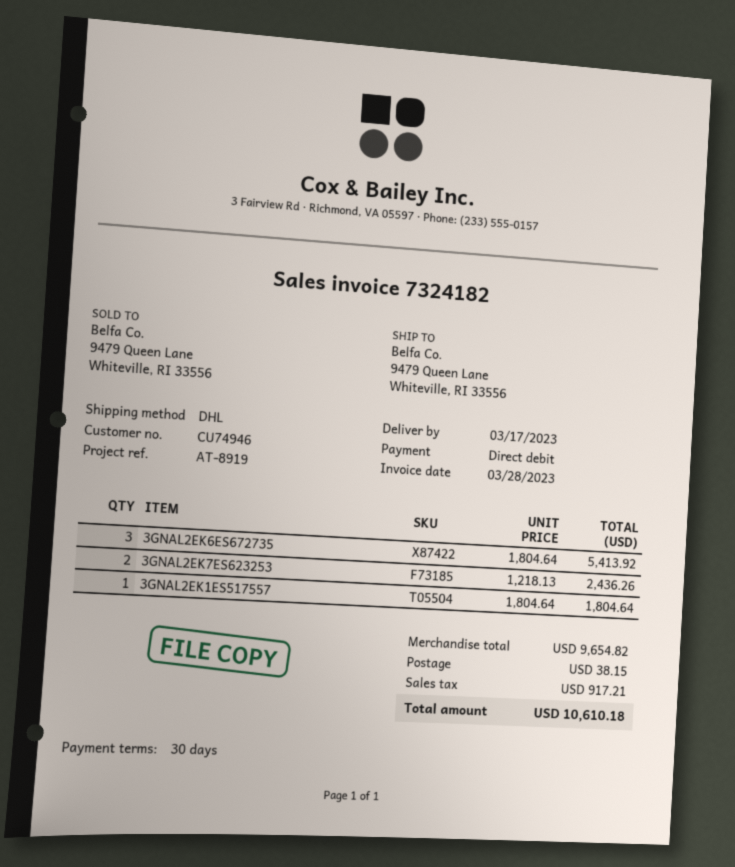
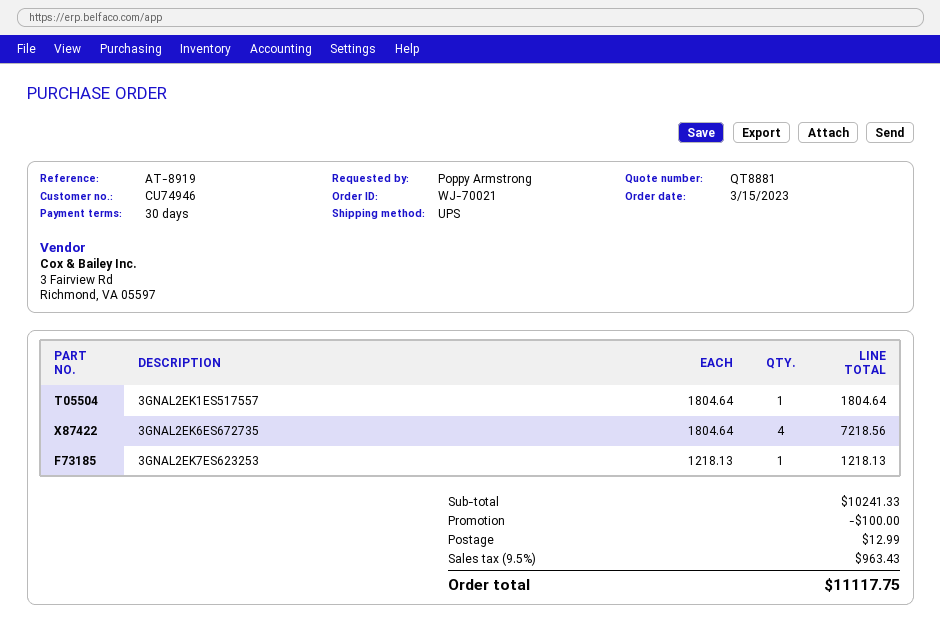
shipping method: DHL -> UPS
3GNAL2EK6ES672735: 3 x 1804.64 = 5413.92 -> 4 x 1804.64 = 7218.56
3GNAL2EK7ES623253: 2 x 1218.13 = 2436.26 -> 1 x 1218.13 = 1218.13
subtotal: 9654.82 -> 10241.33
discount: none -> 100.00
shipping: 38.15 -> 12.99
tax: 917.21 -> 963.43
total: 10610.18 -> 11117.75

